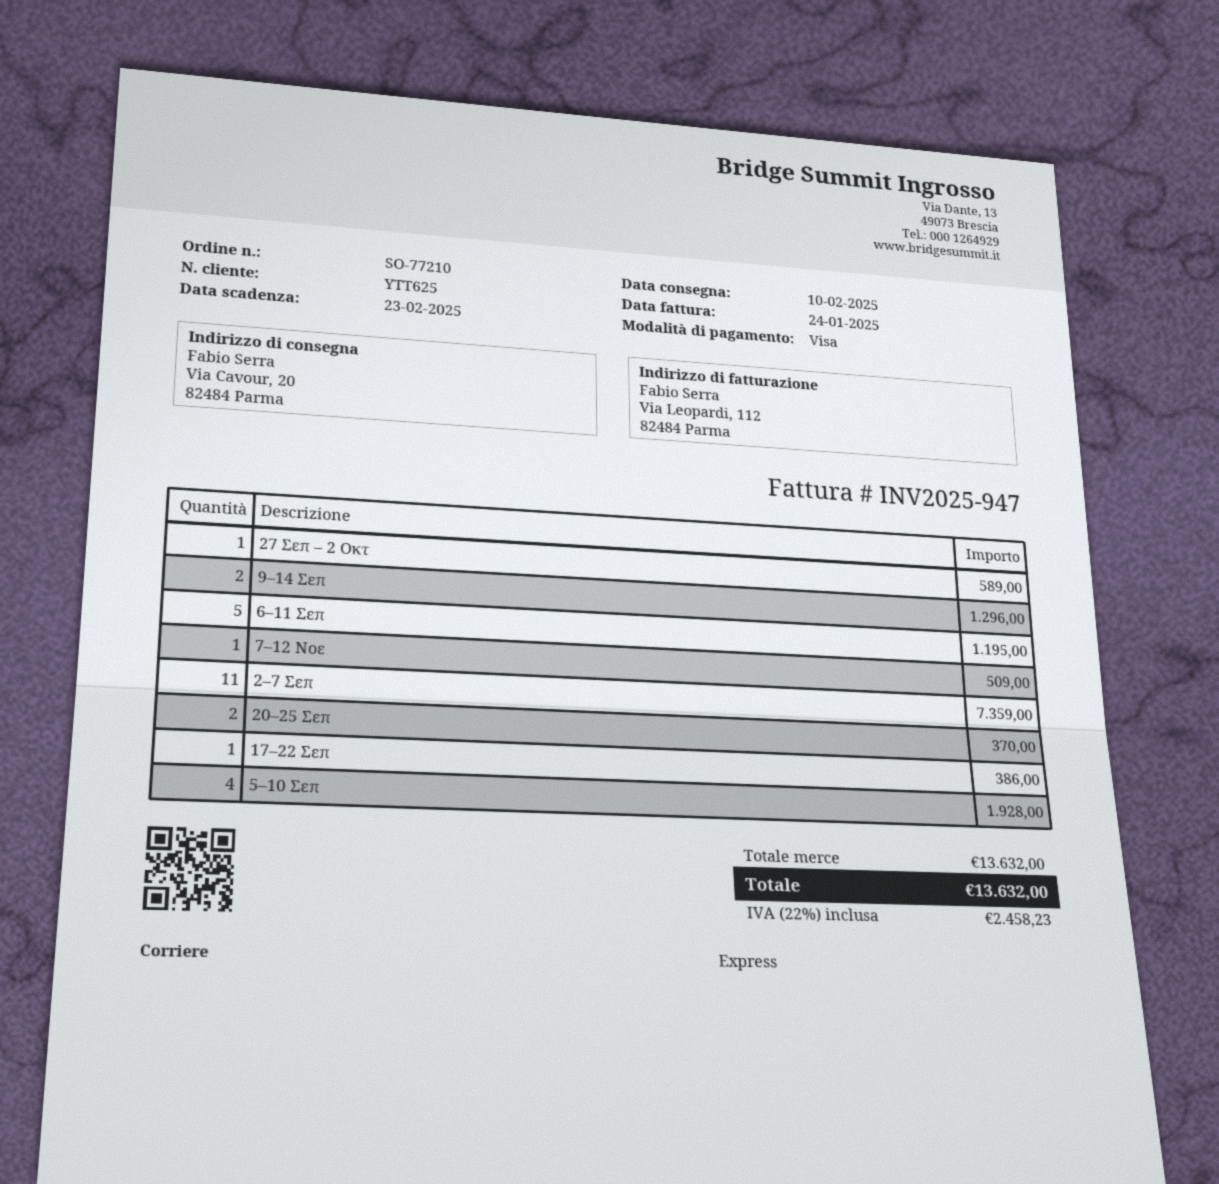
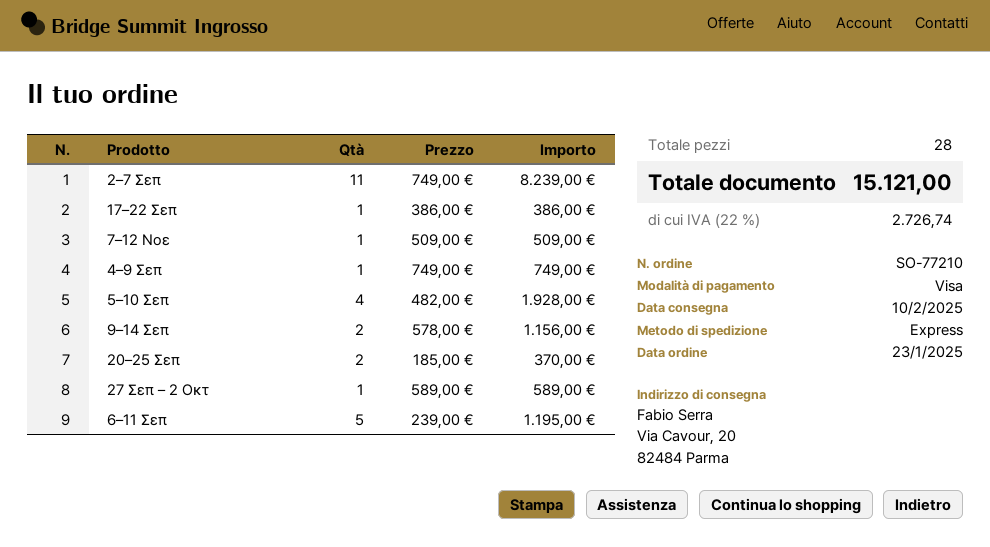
9–14 Σεπ: 2 for 1296.00 -> 2 for 1156.00
2–7 Σεπ: 11 for 7359.00 -> 11 for 8239.00
4–9 Σεπ: none -> 1 for 749.00
tax: 22% = 2458.23 -> 22% = 2726.74
total: 13632.00 -> 15121.00

